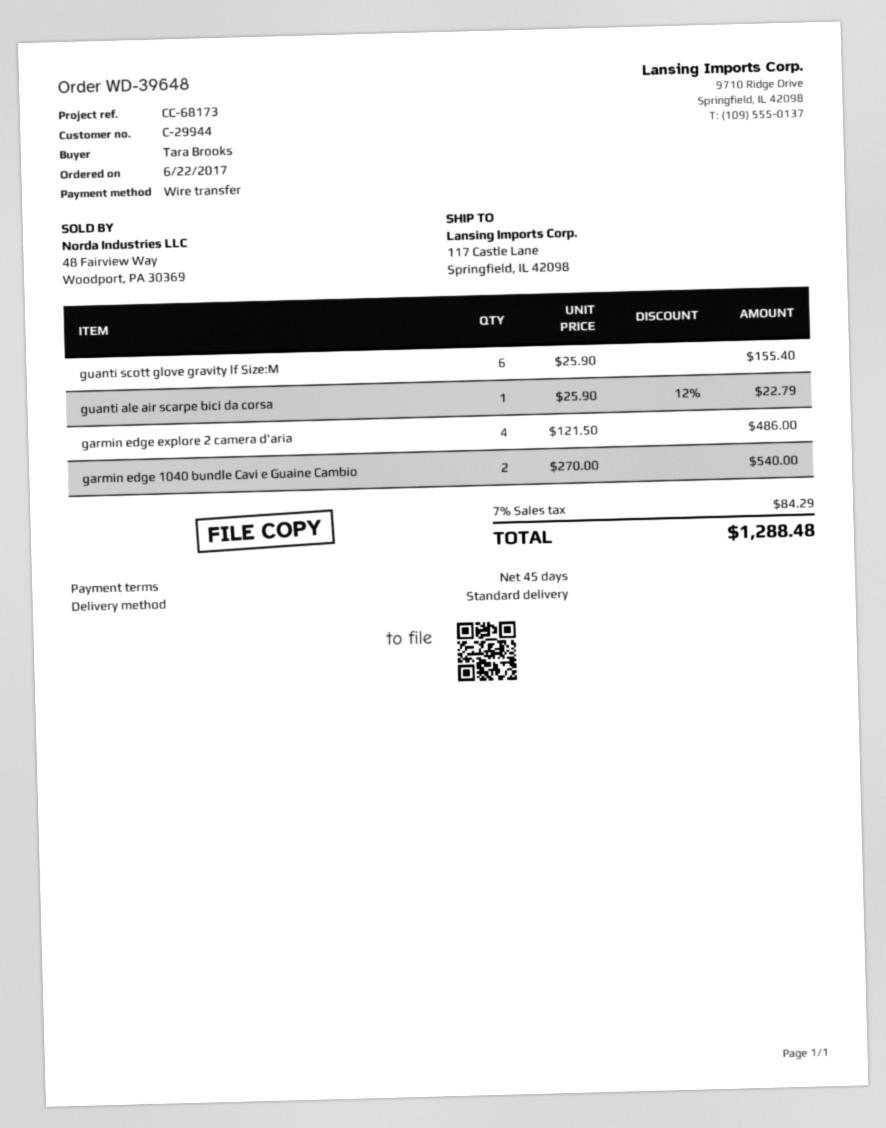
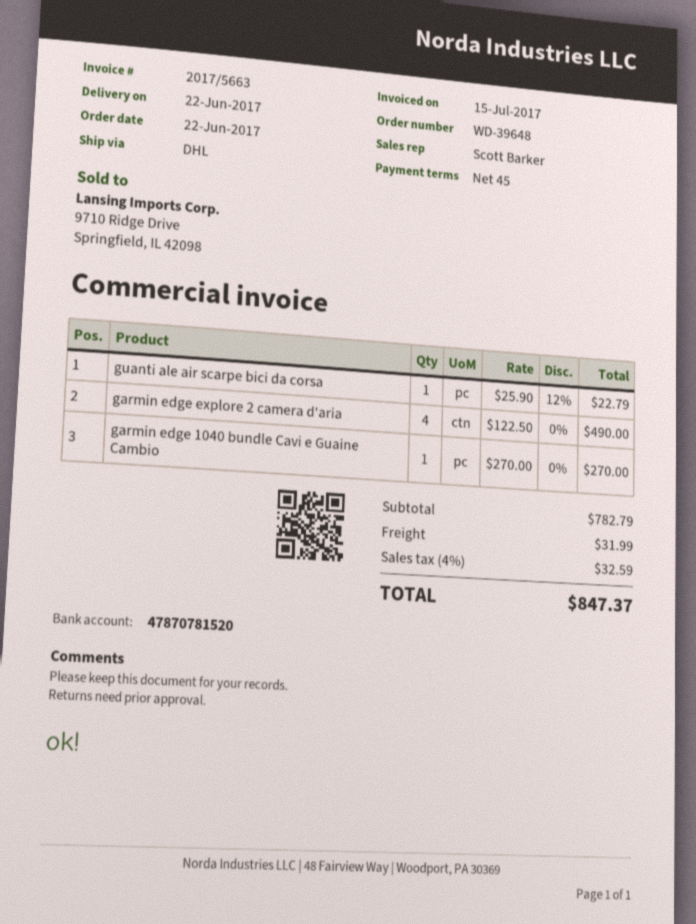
shipping method: standard -> DHL
guanti scott glove gravity lf Size:M: 6 x 25.90 = 155.40 -> none
garmin edge explore 2 camera d'aria: 4 x 121.50 = 486.00 -> 4 x 122.50 = 490.00
garmin edge 1040 bundle Cavi e Guaine Cambio: 2 x 270.00 = 540.00 -> 1 x 270.00 = 270.00
shipping: none -> 31.99
tax: 7% = 84.29 -> 4% = 32.59
total: 1288.48 -> 847.37

